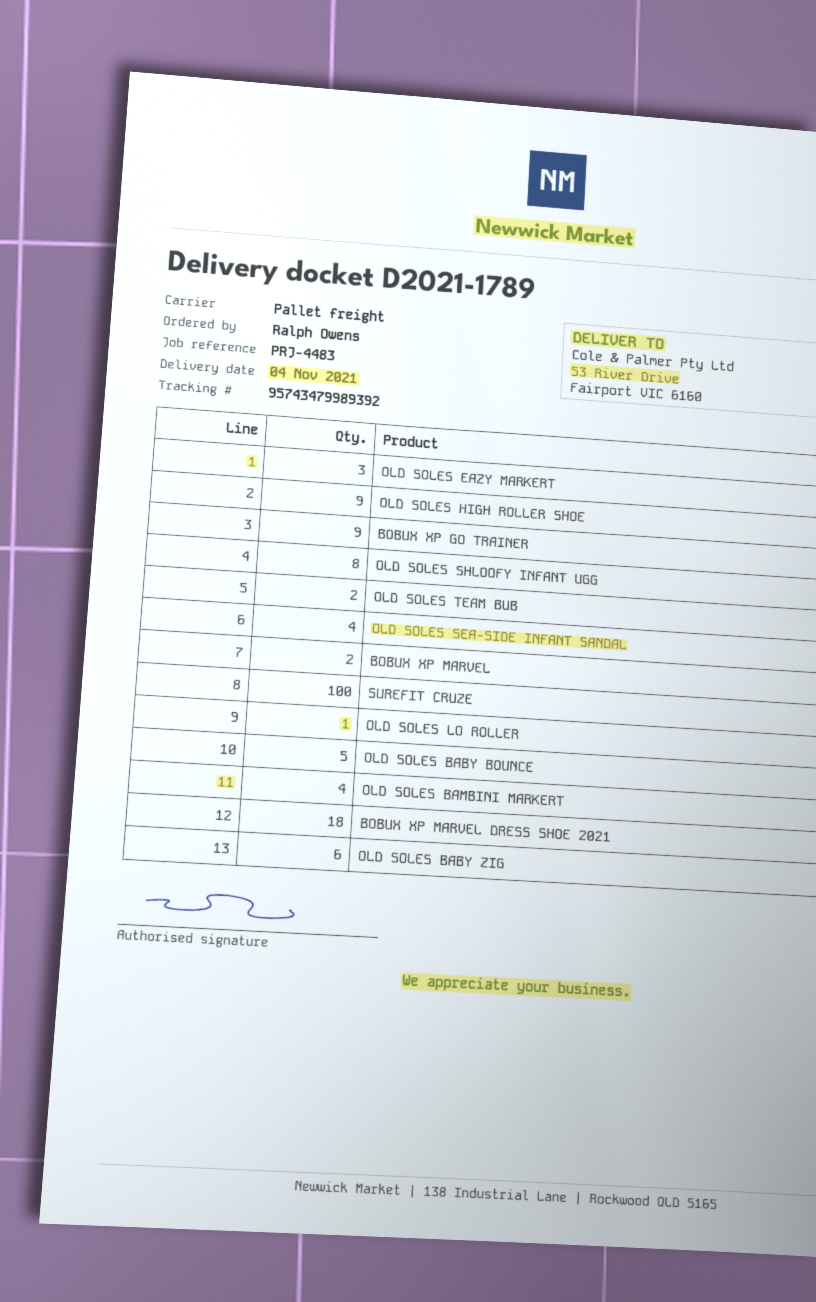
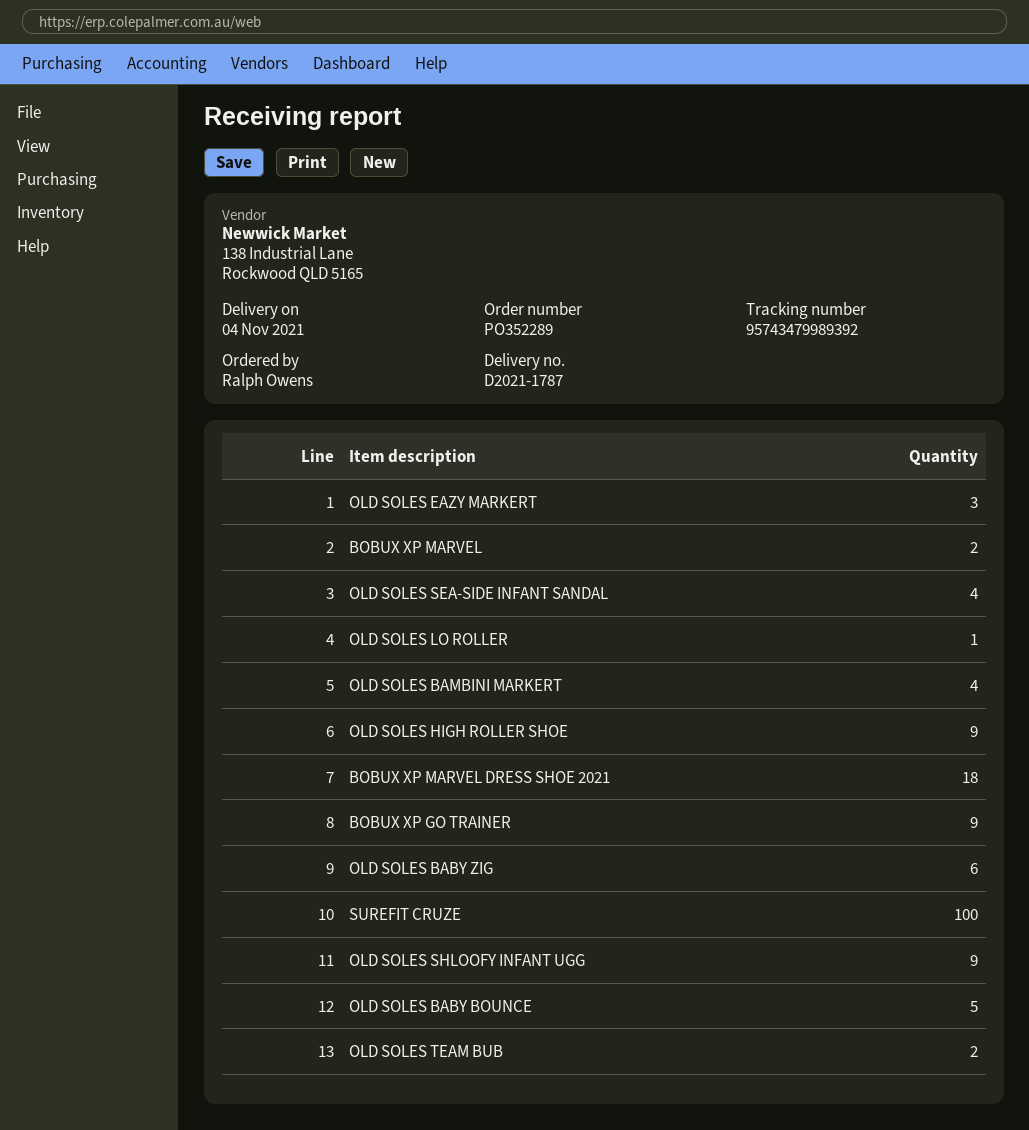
delivery note number: D2021-1789 -> D2021-1787
OLD SOLES SHLOOFY INFANT UGG: 8 -> 9

